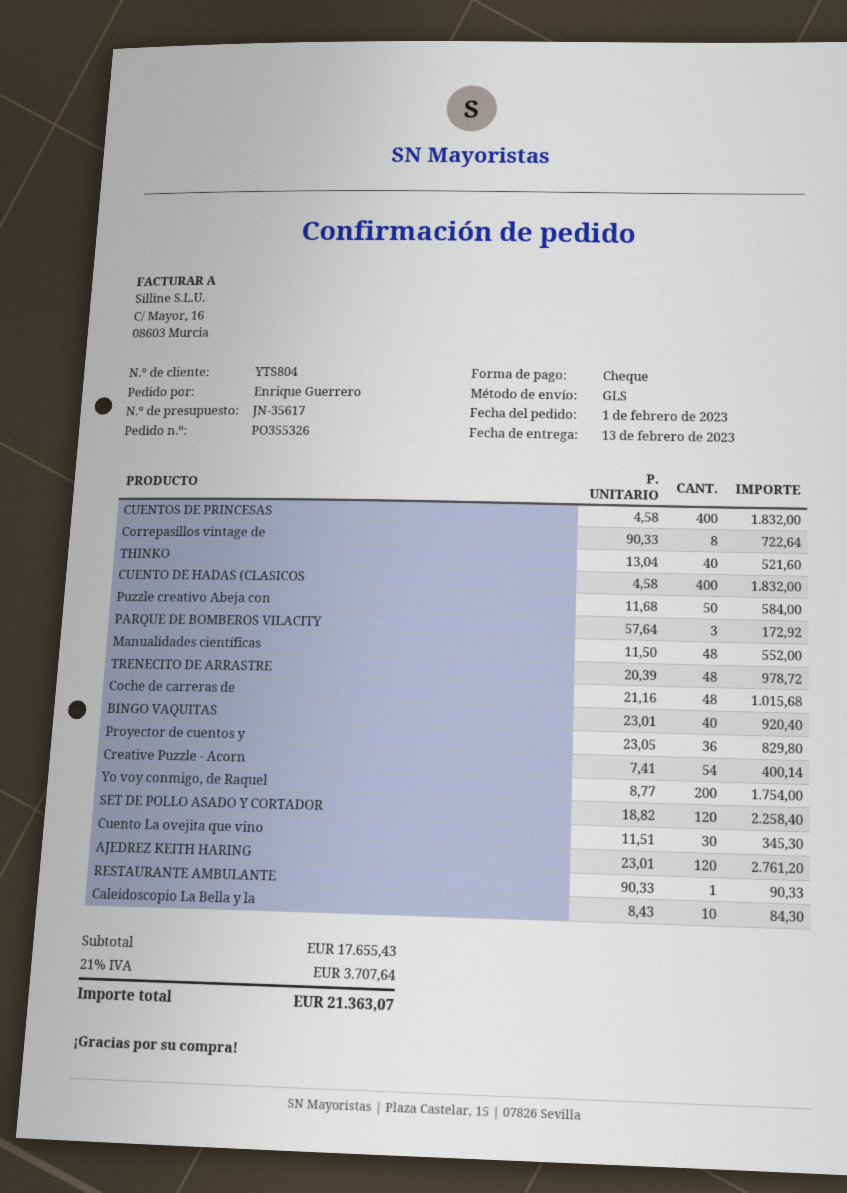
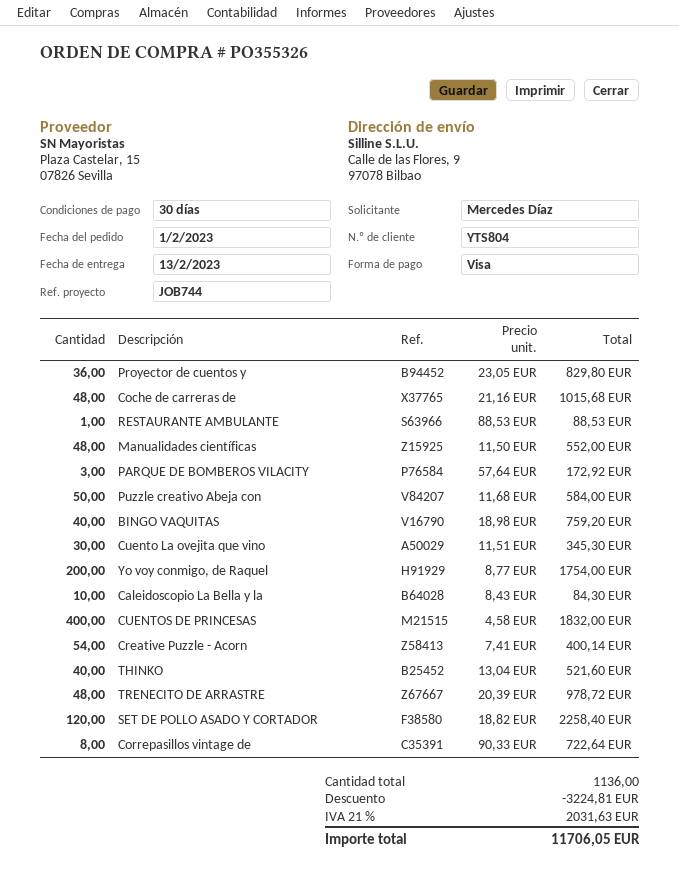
ordered by: Enrique Guerrero -> Mercedes Díaz
payment method: cheque -> Visa
CUENTO DE HADAS (CLASICOS: 400 x 4.58 = 1832.00 -> none
BINGO VAQUITAS: 40 x 23.01 = 920.40 -> 40 x 18.98 = 759.20
AJEDREZ KEITH HARING: 120 x 23.01 = 2761.20 -> none
RESTAURANTE AMBULANTE: 1 x 90.33 = 90.33 -> 1 x 88.53 = 88.53
discount: none -> 3224.81
tax: 21% = 3707.64 -> 21% = 2031.63
total: 21363.07 -> 11706.05

